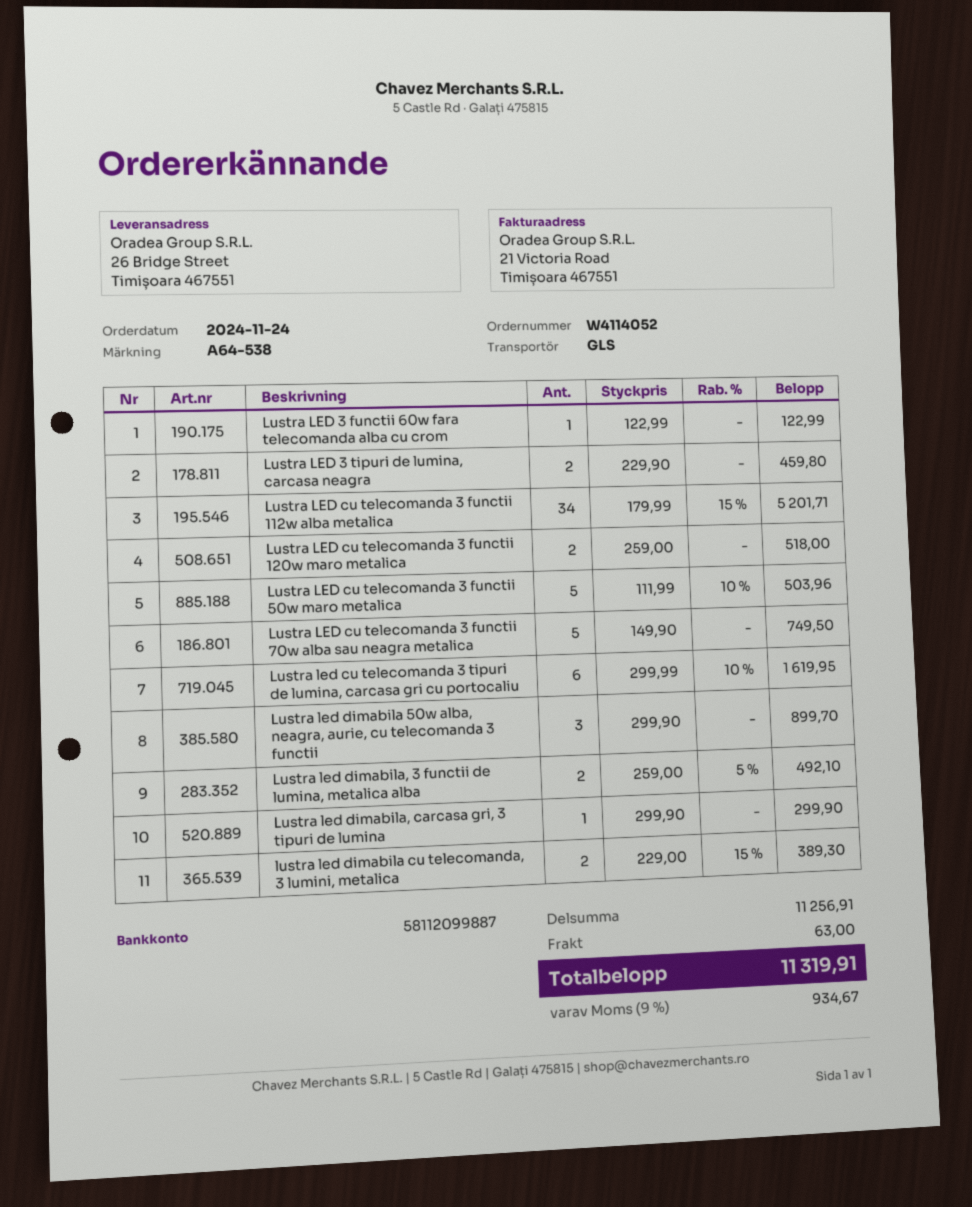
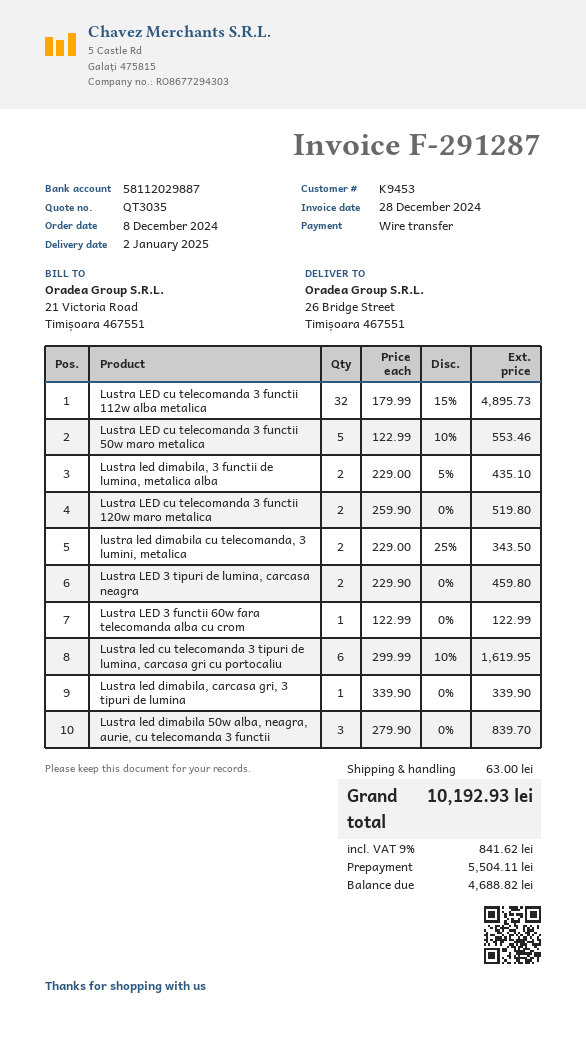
order date: 2024-11-24 -> 2024-12-08
bank account: 58112099887 -> 58112029887
Lustra LED cu telecomanda 3 functii 112w alba metalica: 34 x 179.99 - 15% = 5201.71 -> 32 x 179.99 - 15% = 4895.73
Lustra LED cu telecomanda 3 functii 120w maro metalica: 2 x 259.00 = 518.00 -> 2 x 259.90 = 519.80
Lustra LED cu telecomanda 3 functii 50w maro metalica: 5 x 111.99 - 10% = 503.96 -> 5 x 122.99 - 10% = 553.46
Lustra LED cu telecomanda 3 functii 70w alba sau neagra metalica: 5 x 149.90 = 749.50 -> none
Lustra led dimabila 50w alba, neagra, aurie, cu telecomanda 3 functii: 3 x 299.90 = 899.70 -> 3 x 279.90 = 839.70
Lustra led dimabila, 3 functii de lumina, metalica alba: 2 x 259.00 - 5% = 492.10 -> 2 x 229.00 - 5% = 435.10
Lustra led dimabila, carcasa gri, 3 tipuri de lumina: 1 x 299.90 = 299.90 -> 1 x 339.90 = 339.90
lustra led dimabila cu telecomanda, 3 lumini, metalica: 2 x 229.00 - 15% = 389.30 -> 2 x 229.00 - 25% = 343.50
tax: 9% = 934.67 -> 9% = 841.62
total: 11319.91 -> 10192.93

